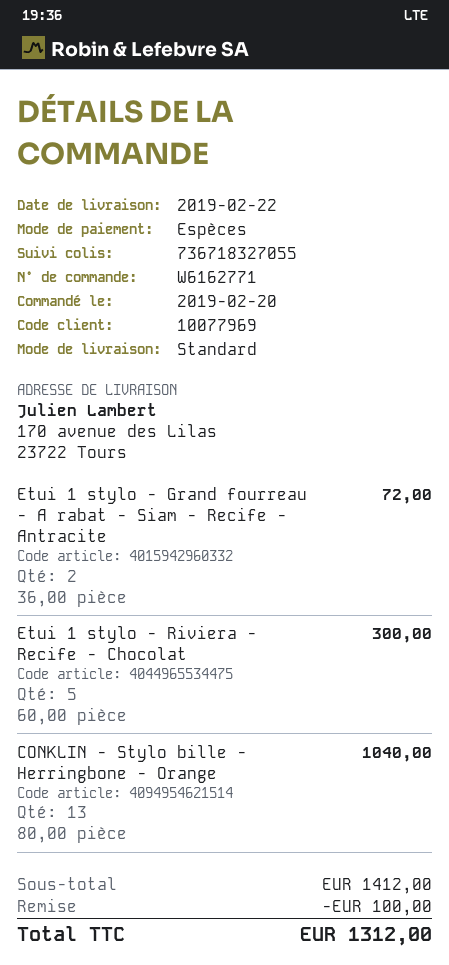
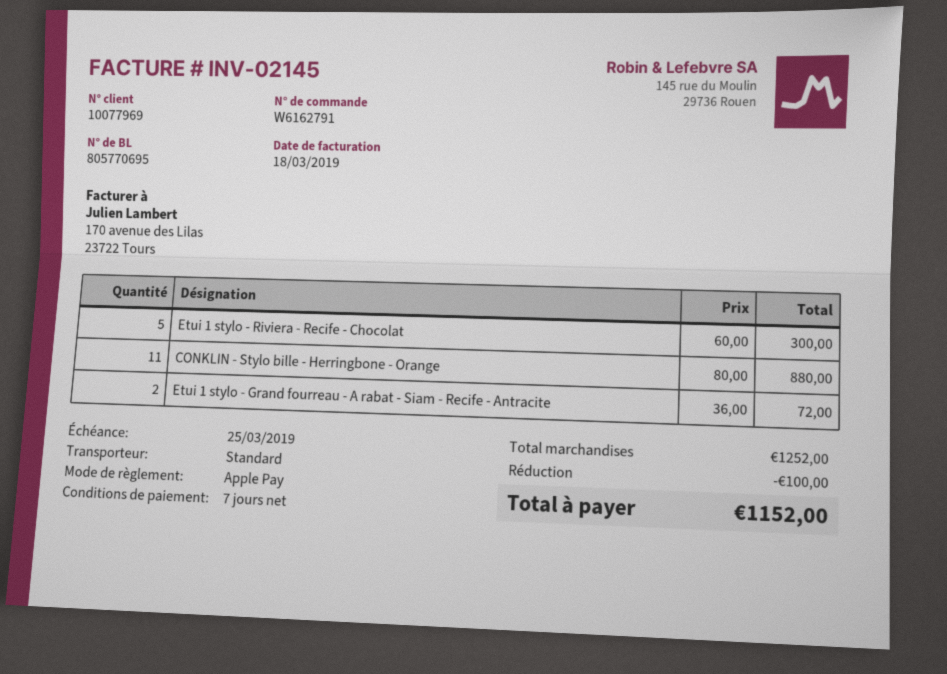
order number: W6162771 -> W6162791
payment method: cash -> Apple Pay
CONKLIN - Stylo bille - Herringbone - Orange: 13 x 80.00 = 1040.00 -> 11 x 80.00 = 880.00
subtotal: 1412.00 -> 1252.00
total: 1312.00 -> 1152.00

